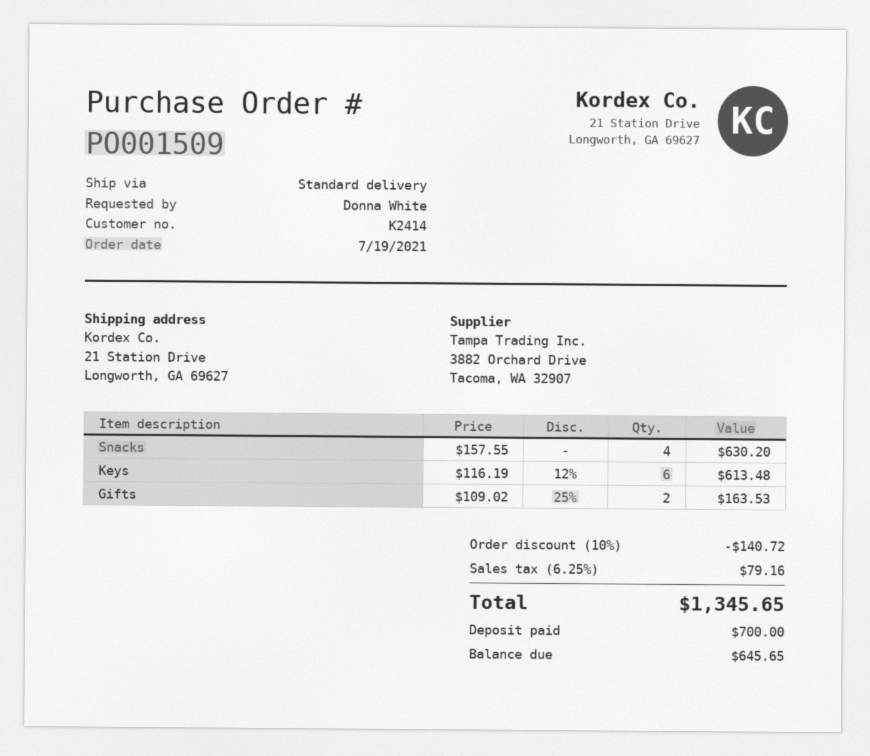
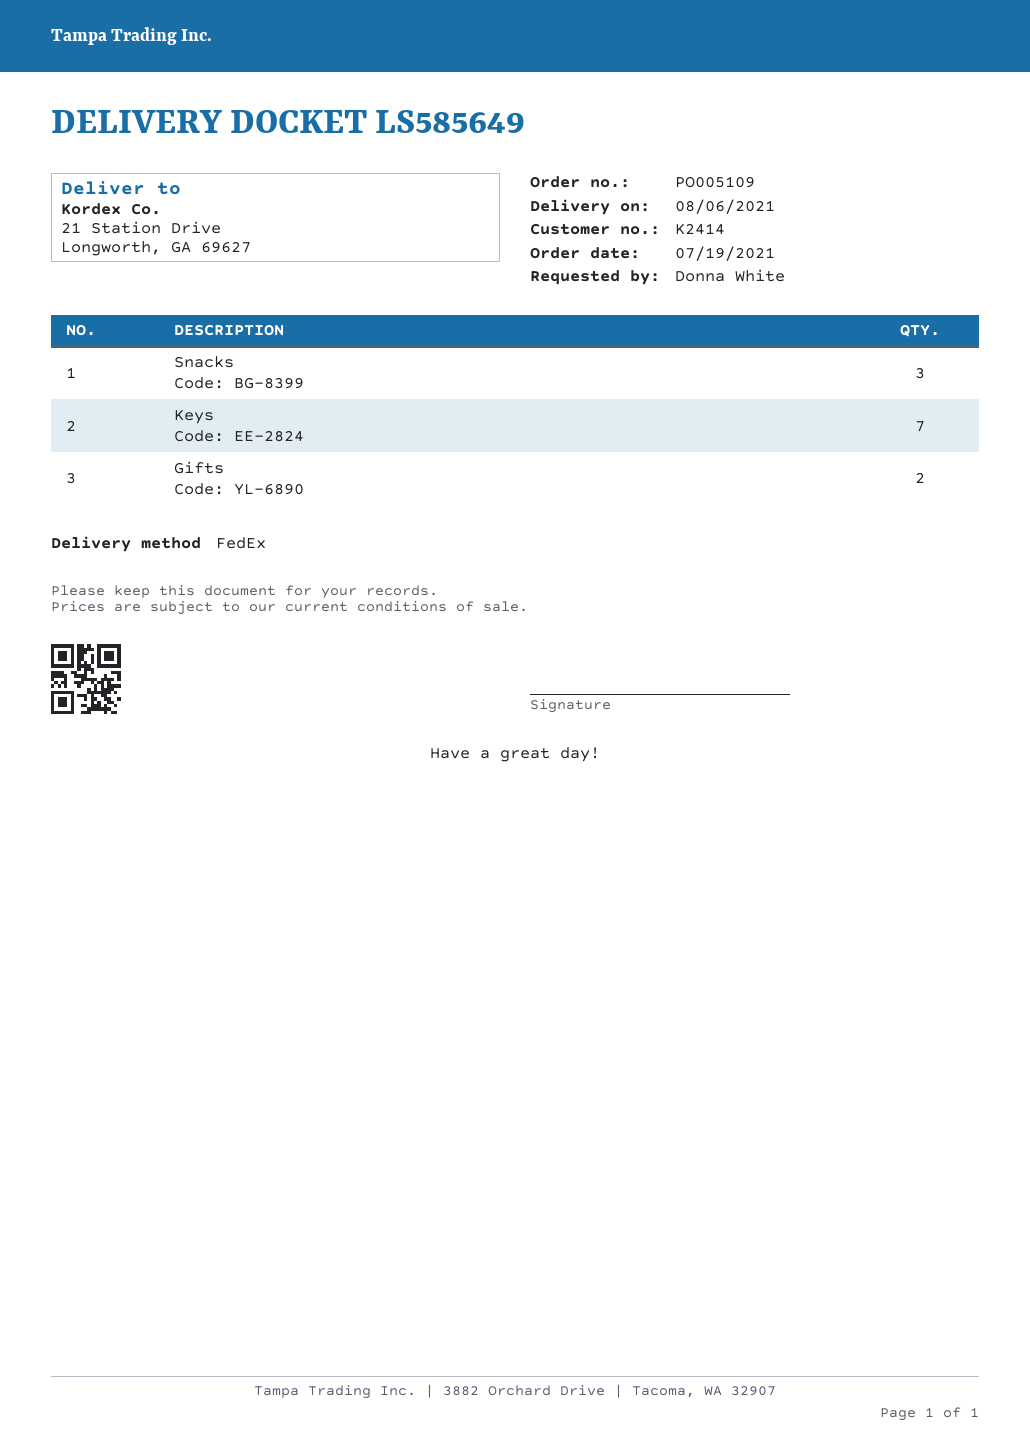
order number: PO001509 -> PO005109
shipping method: standard -> FedEx
Snacks: 4 -> 3
Keys: 6 -> 7

